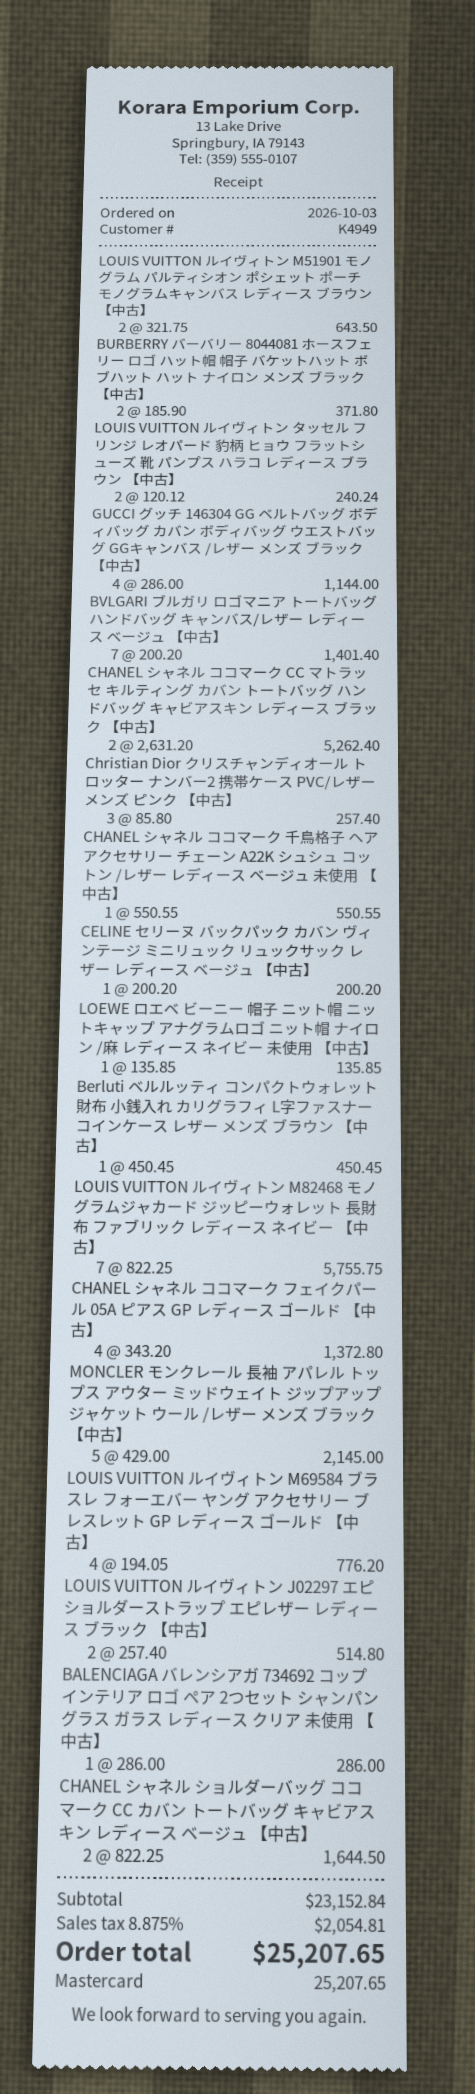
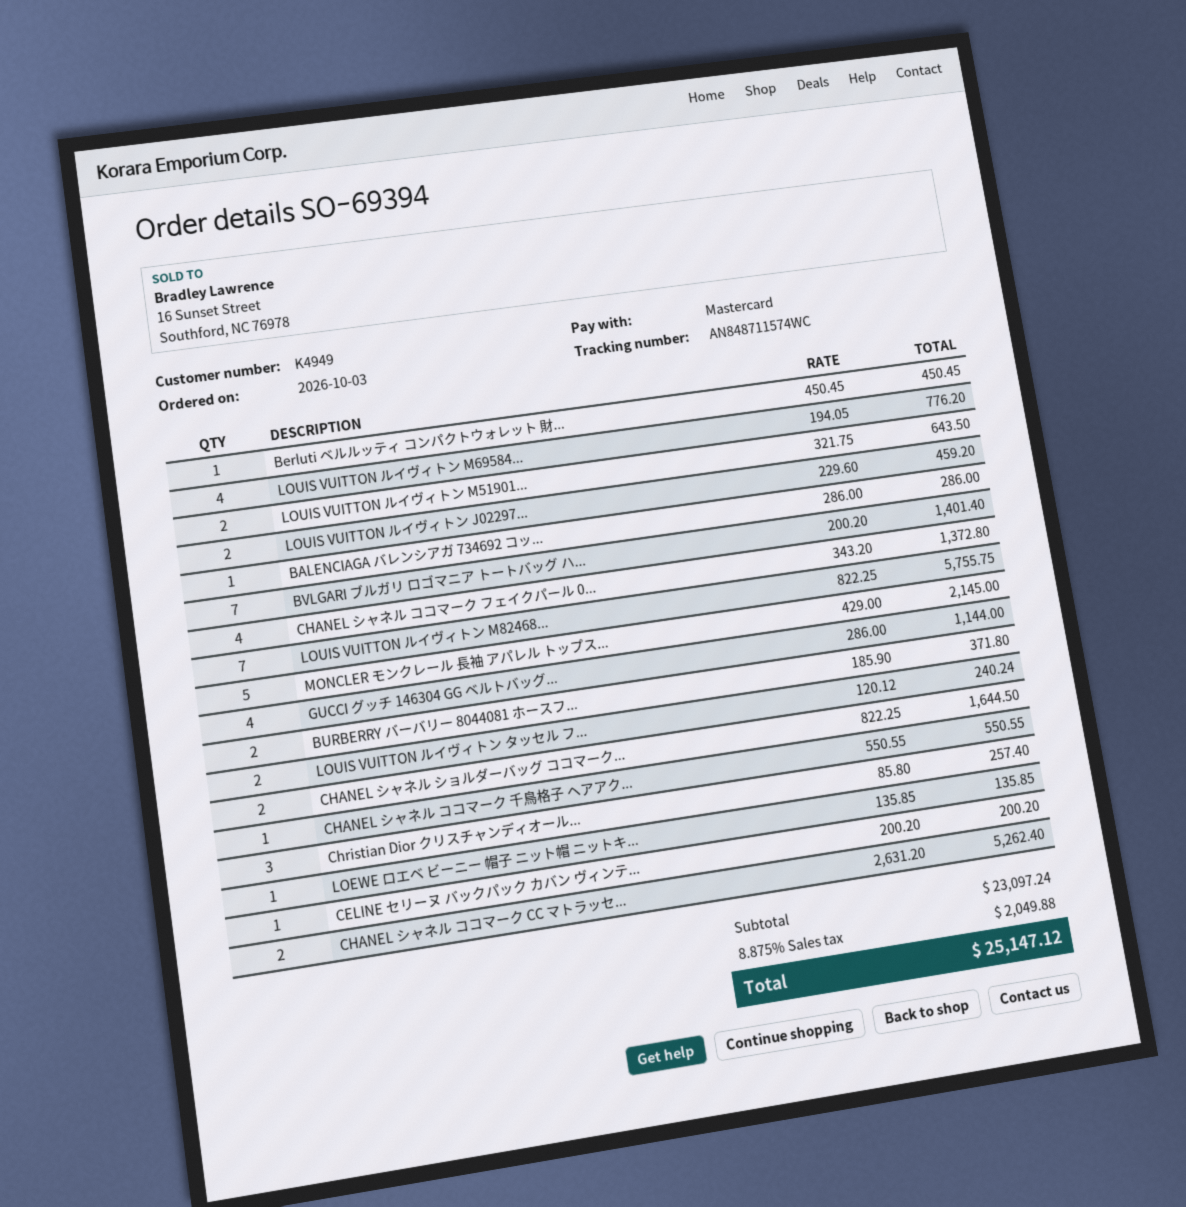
LOUIS VUITTON ルイヴィトン J02297 エピ ショルダーストラップ エピレザー レディース ブラック 【中古】: 2 x 257.40 = 514.80 -> 2 x 229.60 = 459.20
subtotal: 23152.84 -> 23097.24
tax: 8.875% = 2054.81 -> 8.875% = 2049.88
total: 25207.65 -> 25147.12

